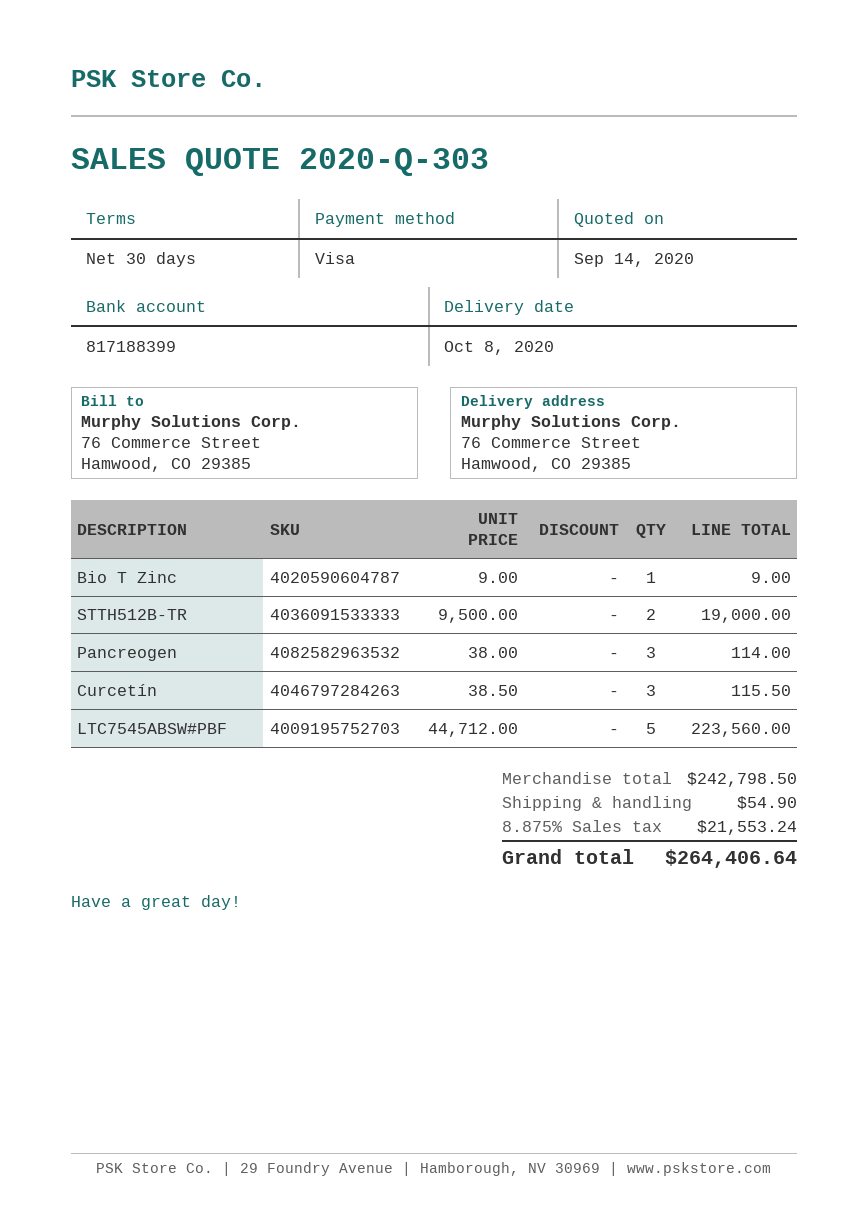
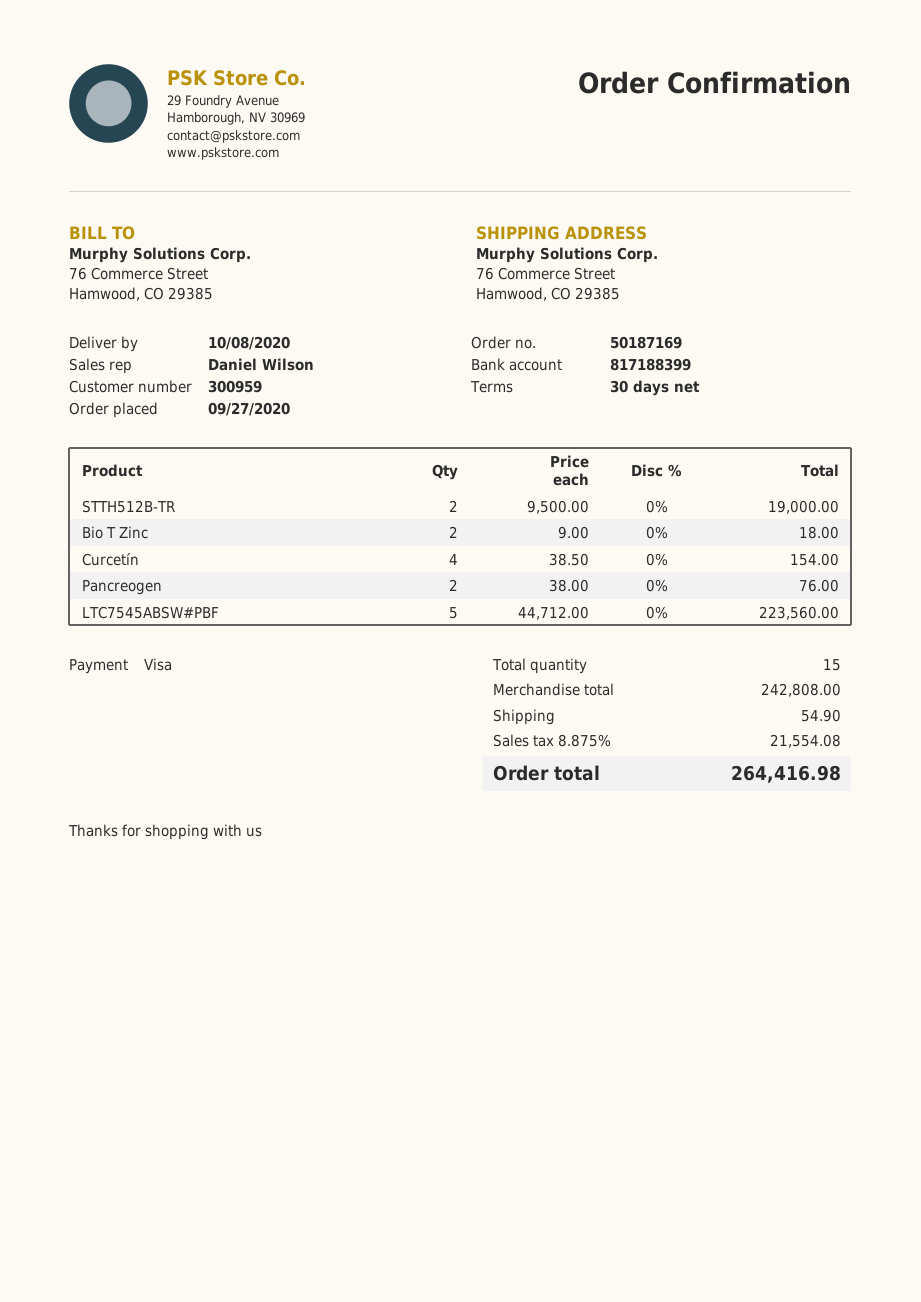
Bio T Zinc: 1 x 9.00 = 9.00 -> 2 x 9.00 = 18.00
Pancreogen: 3 x 38.00 = 114.00 -> 2 x 38.00 = 76.00
Curcetín: 3 x 38.50 = 115.50 -> 4 x 38.50 = 154.00
subtotal: 242798.50 -> 242808.00
tax: 8.875% = 21553.24 -> 8.875% = 21554.08
total: 264406.64 -> 264416.98

